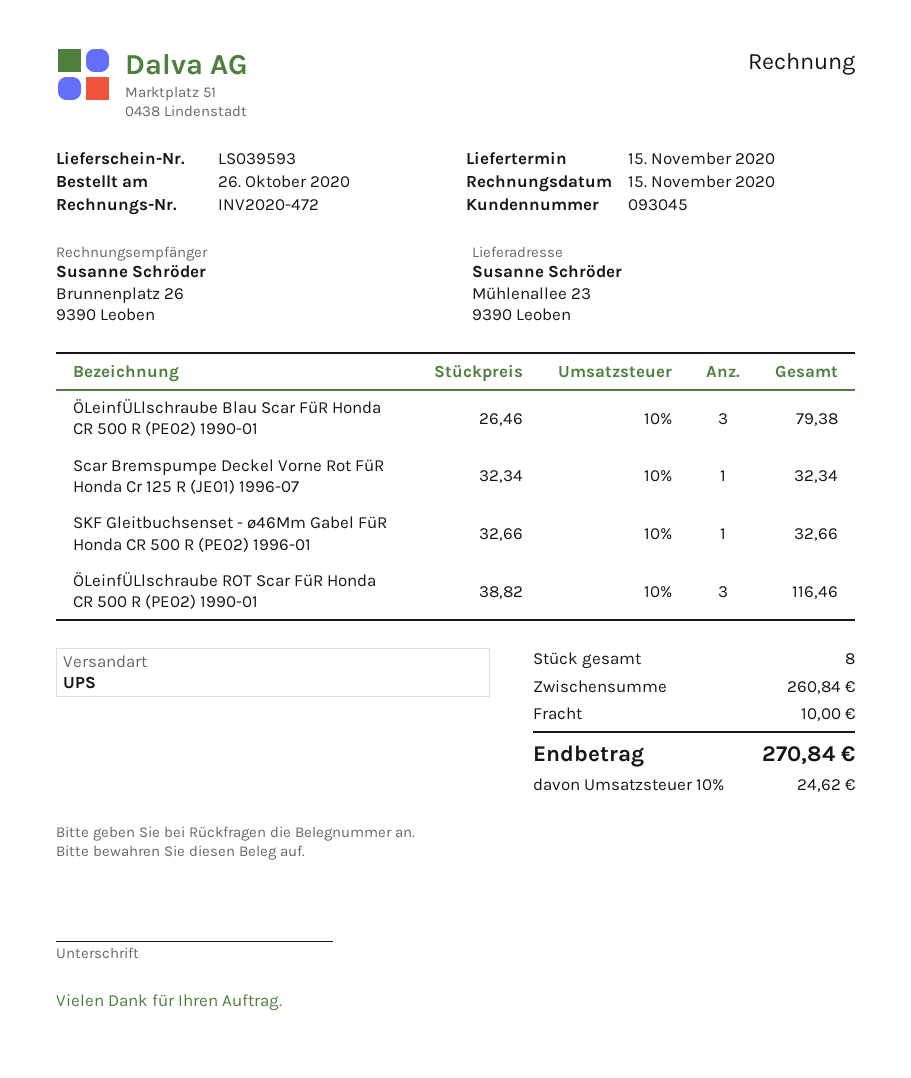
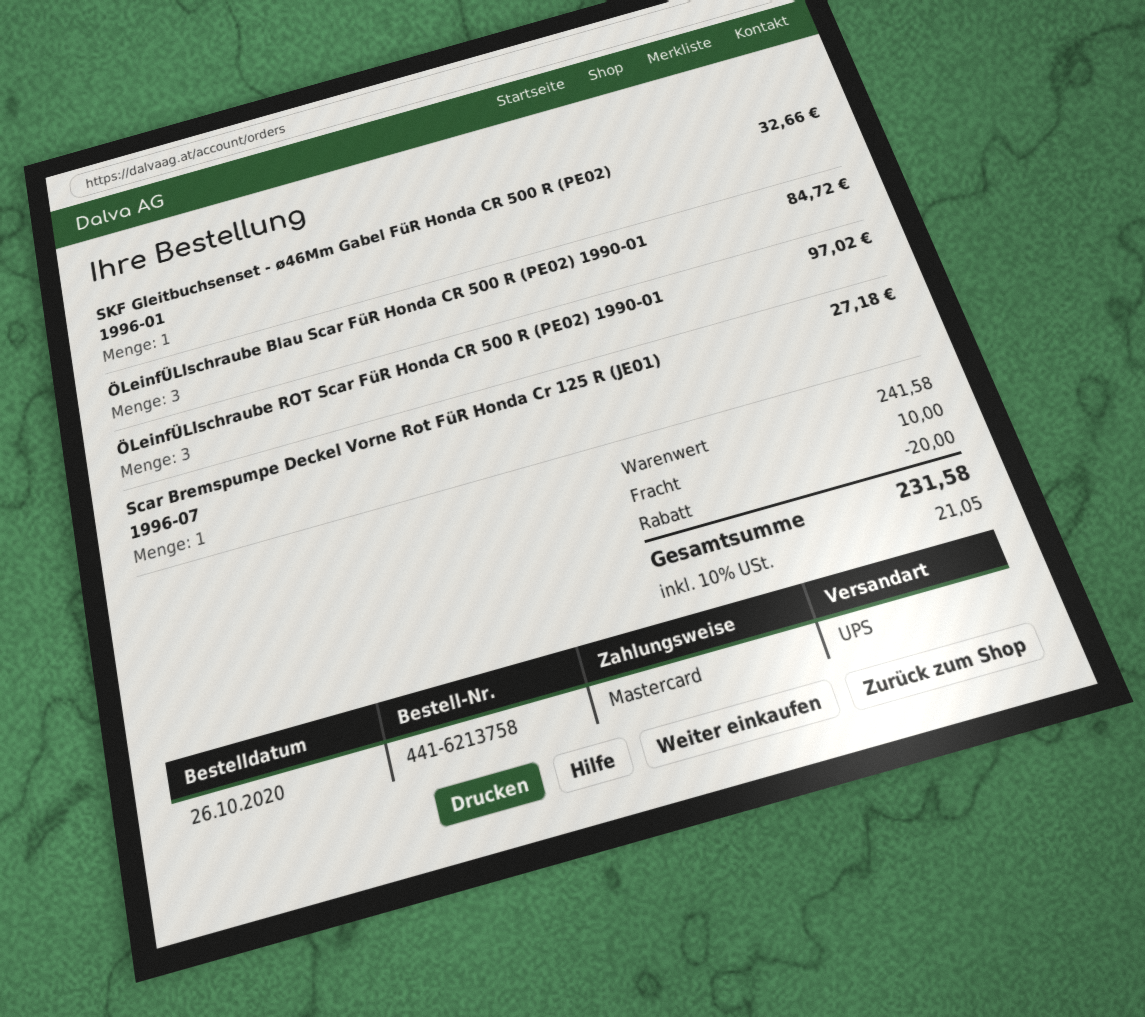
ÖLeinfÜLlschraube Blau Scar FüR Honda CR 500 R (PE02) 1990-01: 3 for 79.38 -> 3 for 84.72
Scar Bremspumpe Deckel Vorne Rot FüR Honda Cr 125 R (JE01) 1996-07: 1 for 32.34 -> 1 for 27.18
ÖLeinfÜLlschraube ROT Scar FüR Honda CR 500 R (PE02) 1990-01: 3 for 116.46 -> 3 for 97.02
subtotal: 260.84 -> 241.58
discount: none -> 20.00
tax: 10% = 24.62 -> 10% = 21.05
total: 270.84 -> 231.58

